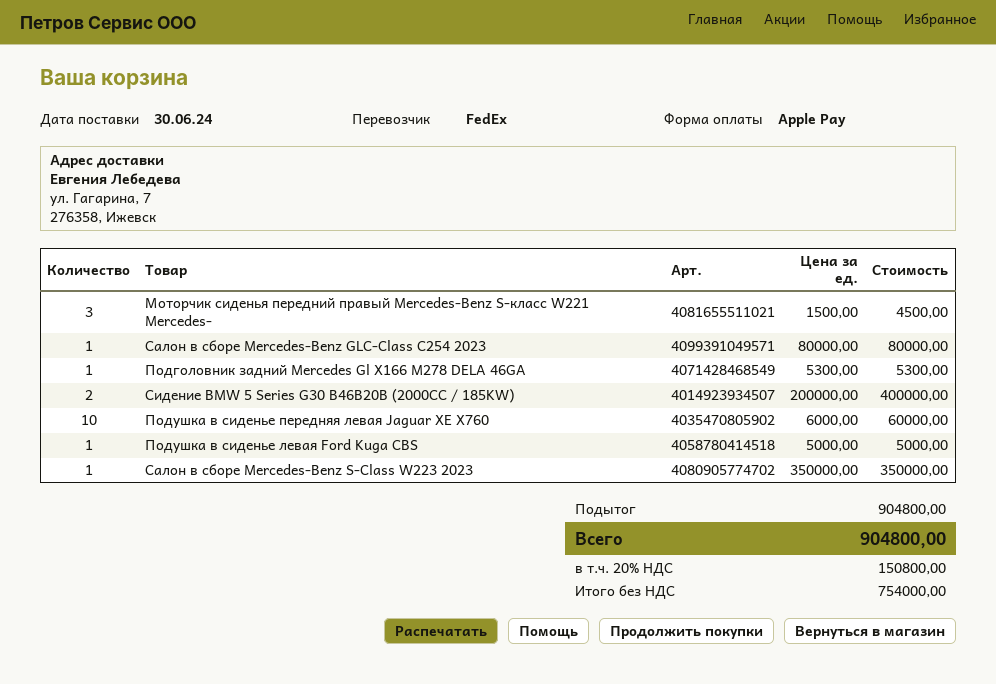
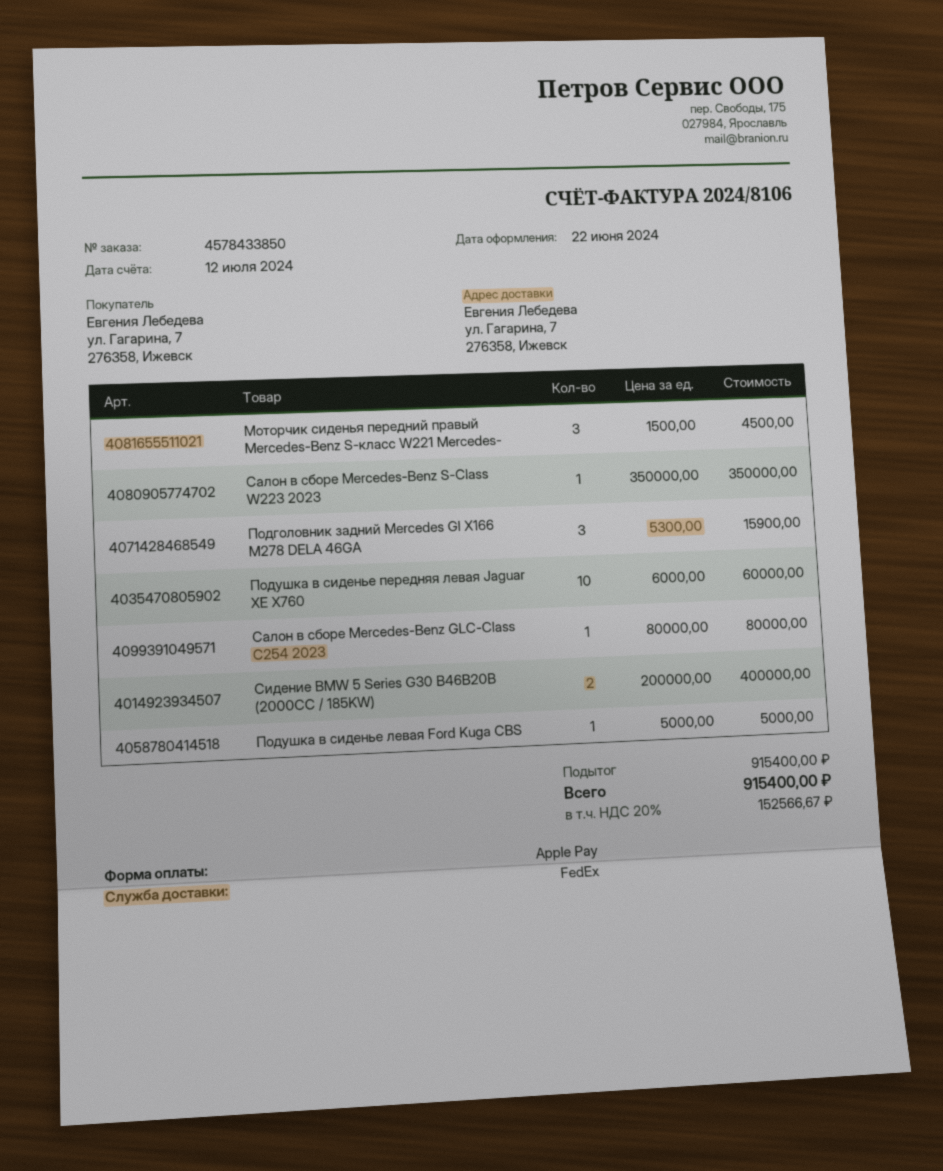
Подголовник задний Mercedes Gl X166 M278 DELA 46GA: 1 x 5300.00 = 5300.00 -> 3 x 5300.00 = 15900.00
subtotal: 904800.00 -> 915400.00
tax: 20% = 150800.00 -> 20% = 152566.67
total: 904800.00 -> 915400.00

